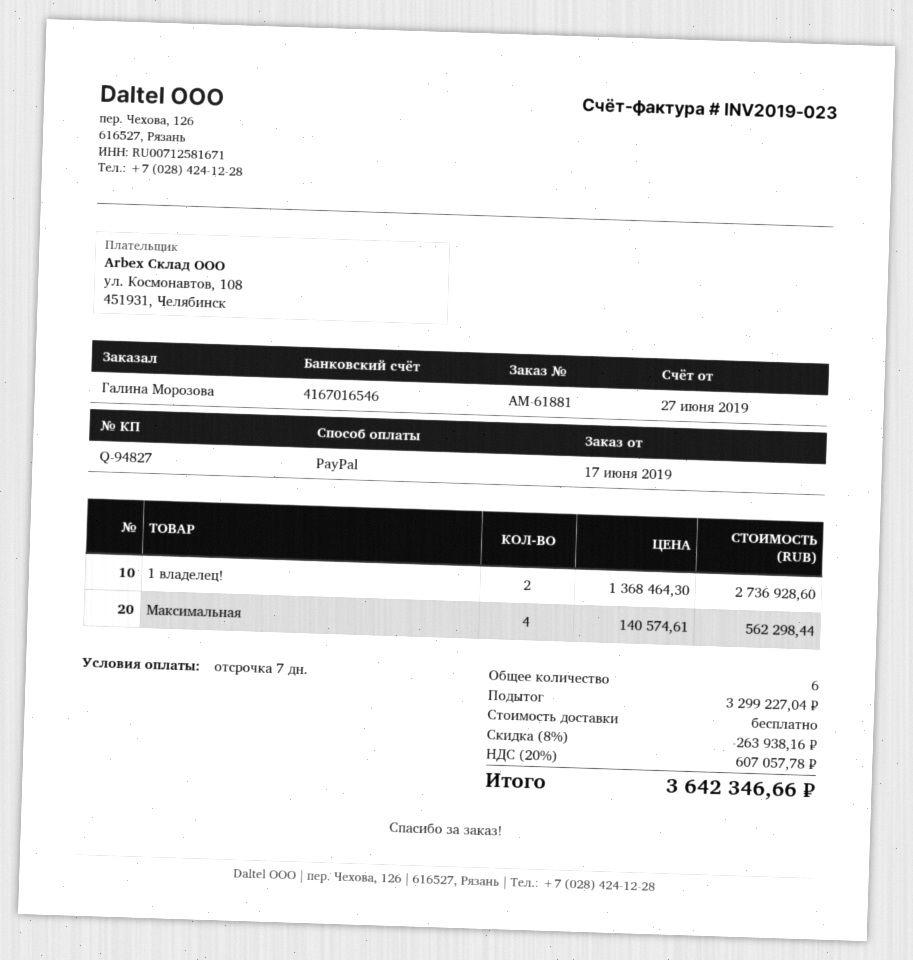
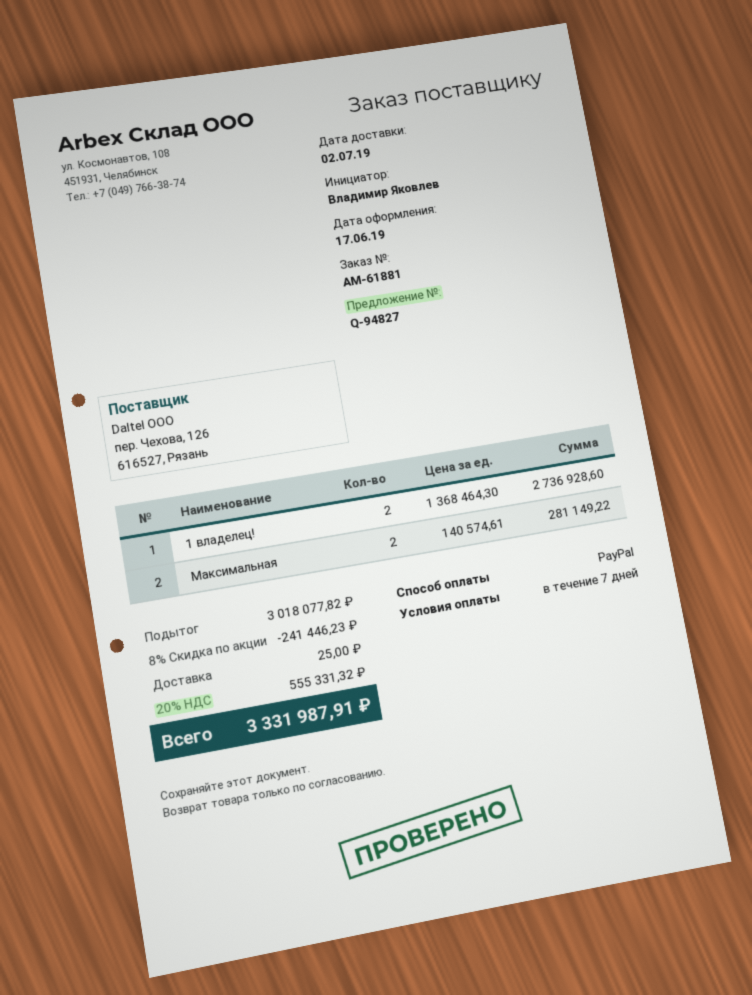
ordered by: Галина Морозова -> Владимир Яковлев
Максимальная: 4 x 140574.61 = 562298.44 -> 2 x 140574.61 = 281149.22
subtotal: 3299227.04 -> 3018077.82
discount: 8% = 263938.16 -> 8% = 241446.23
shipping: 0.00 -> 25.00
tax: 20% = 607057.78 -> 20% = 555331.32
total: 3642346.66 -> 3331987.91

